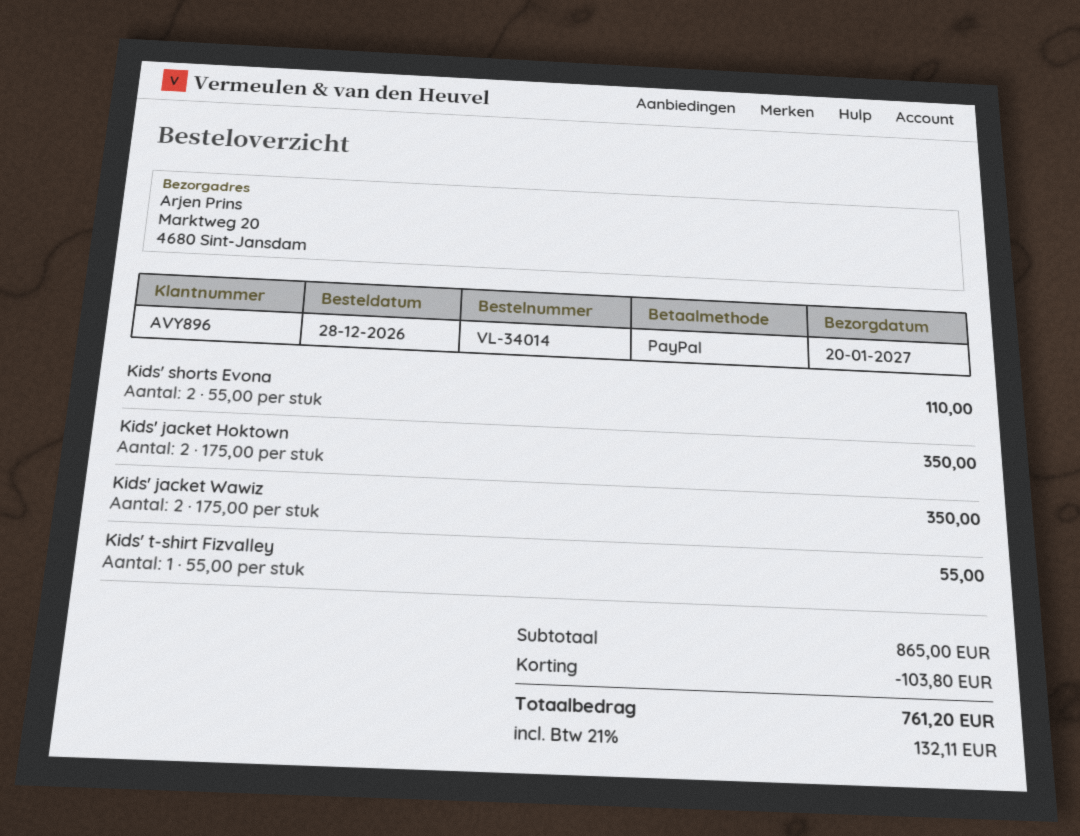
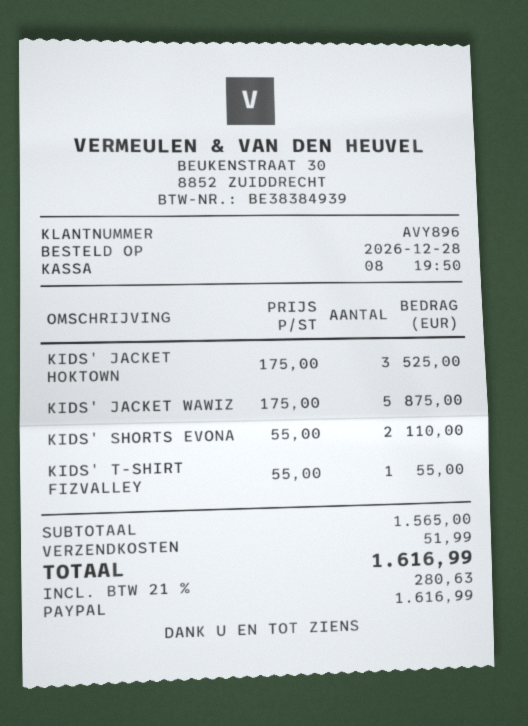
Kids' jacket Hoktown: 2 x 175.00 = 350.00 -> 3 x 175.00 = 525.00
Kids' jacket Wawiz: 2 x 175.00 = 350.00 -> 5 x 175.00 = 875.00
subtotal: 865.00 -> 1565.00
discount: 103.80 -> none
shipping: none -> 51.99
tax: 21% = 132.11 -> 21% = 280.63
total: 761.20 -> 1616.99

